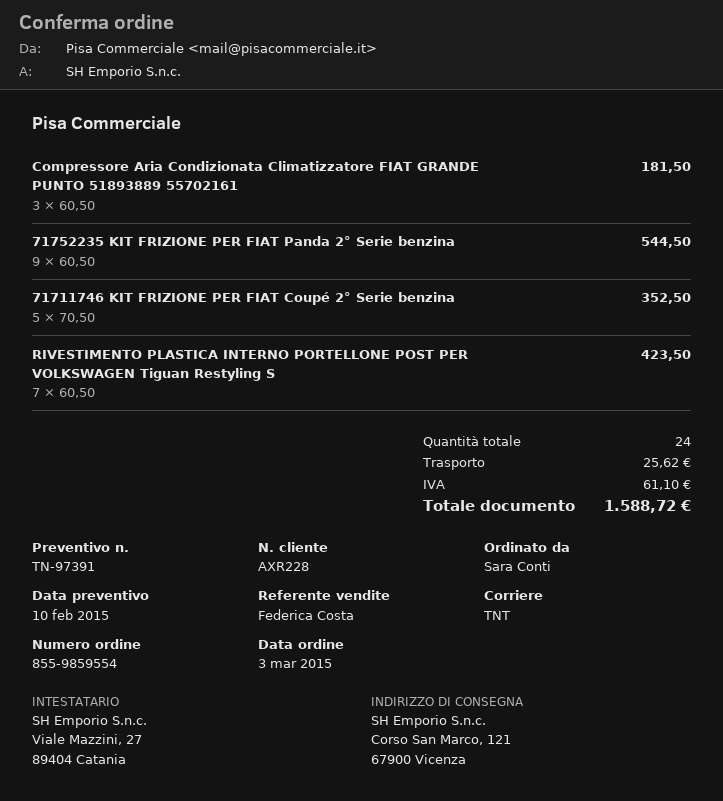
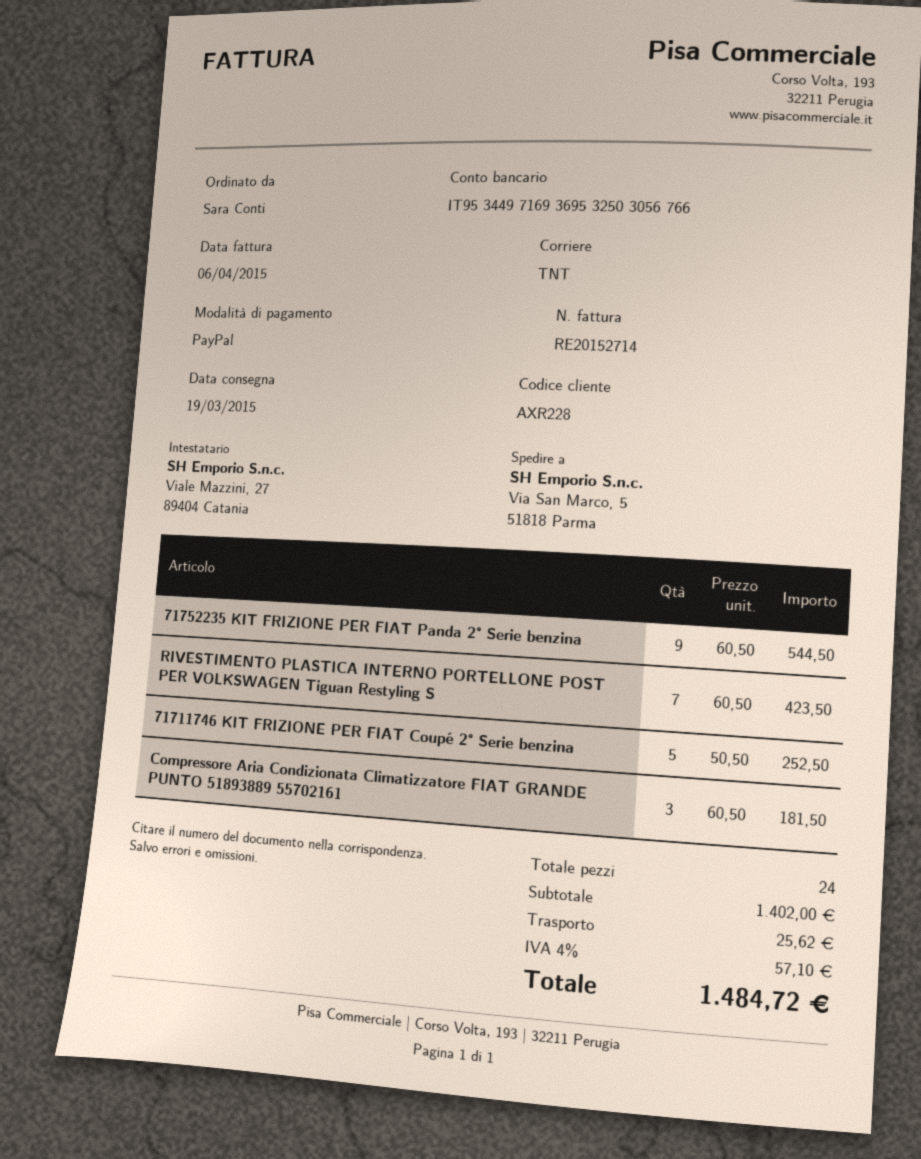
ship to: Corso San Marco, 121, 67900 Vicenza -> Via San Marco, 5, 51818 Parma
71711746 KIT FRIZIONE PER FIAT Coupé 2° Serie benzina: 5 x 70.50 = 352.50 -> 5 x 50.50 = 252.50
tax: 61.10 -> 57.10
total: 1588.72 -> 1484.72

